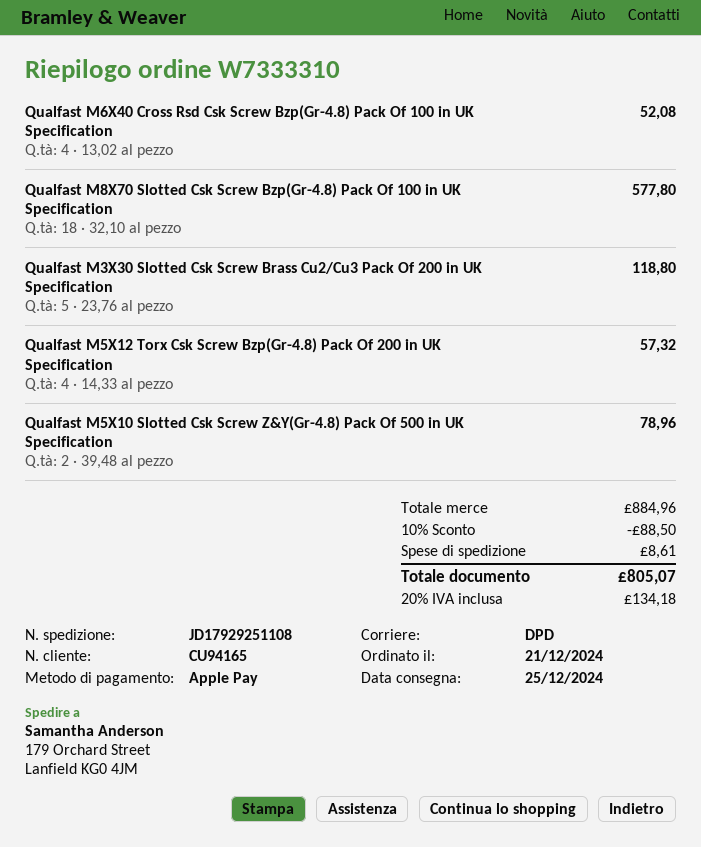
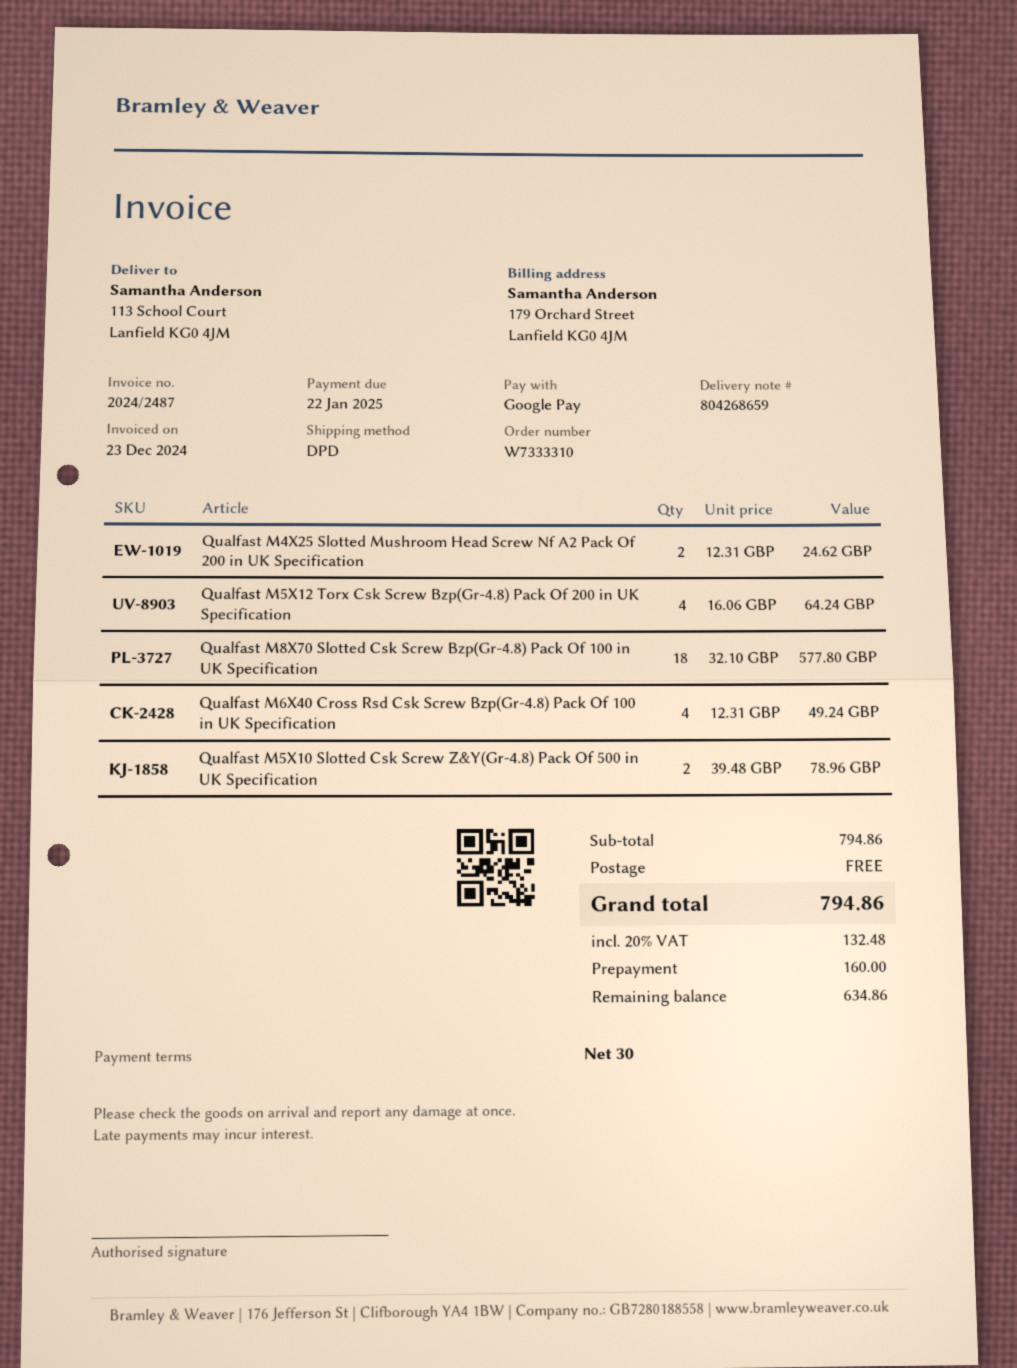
payment method: Apple Pay -> Google Pay
ship to: 179 Orchard Street, Lanfield KG0 4JM -> 113 School Court, Lanfield KG0 4JM
Qualfast M6X40 Cross Rsd Csk Screw Bzp(Gr-4.8) Pack Of 100 in UK Specification: 4 x 13.02 = 52.08 -> 4 x 12.31 = 49.24
Qualfast M3X30 Slotted Csk Screw Brass Cu2/Cu3 Pack Of 200 in UK Specification: 5 x 23.76 = 118.80 -> none
Qualfast M5X12 Torx Csk Screw Bzp(Gr-4.8) Pack Of 200 in UK Specification: 4 x 14.33 = 57.32 -> 4 x 16.06 = 64.24
Qualfast M4X25 Slotted Mushroom Head Screw Nf A2 Pack Of 200 in UK Specification: none -> 2 x 12.31 = 24.62
subtotal: 884.96 -> 794.86
discount: 10% = 88.50 -> none
shipping: 8.61 -> 0.00
tax: 20% = 134.18 -> 20% = 132.48
total: 805.07 -> 794.86

